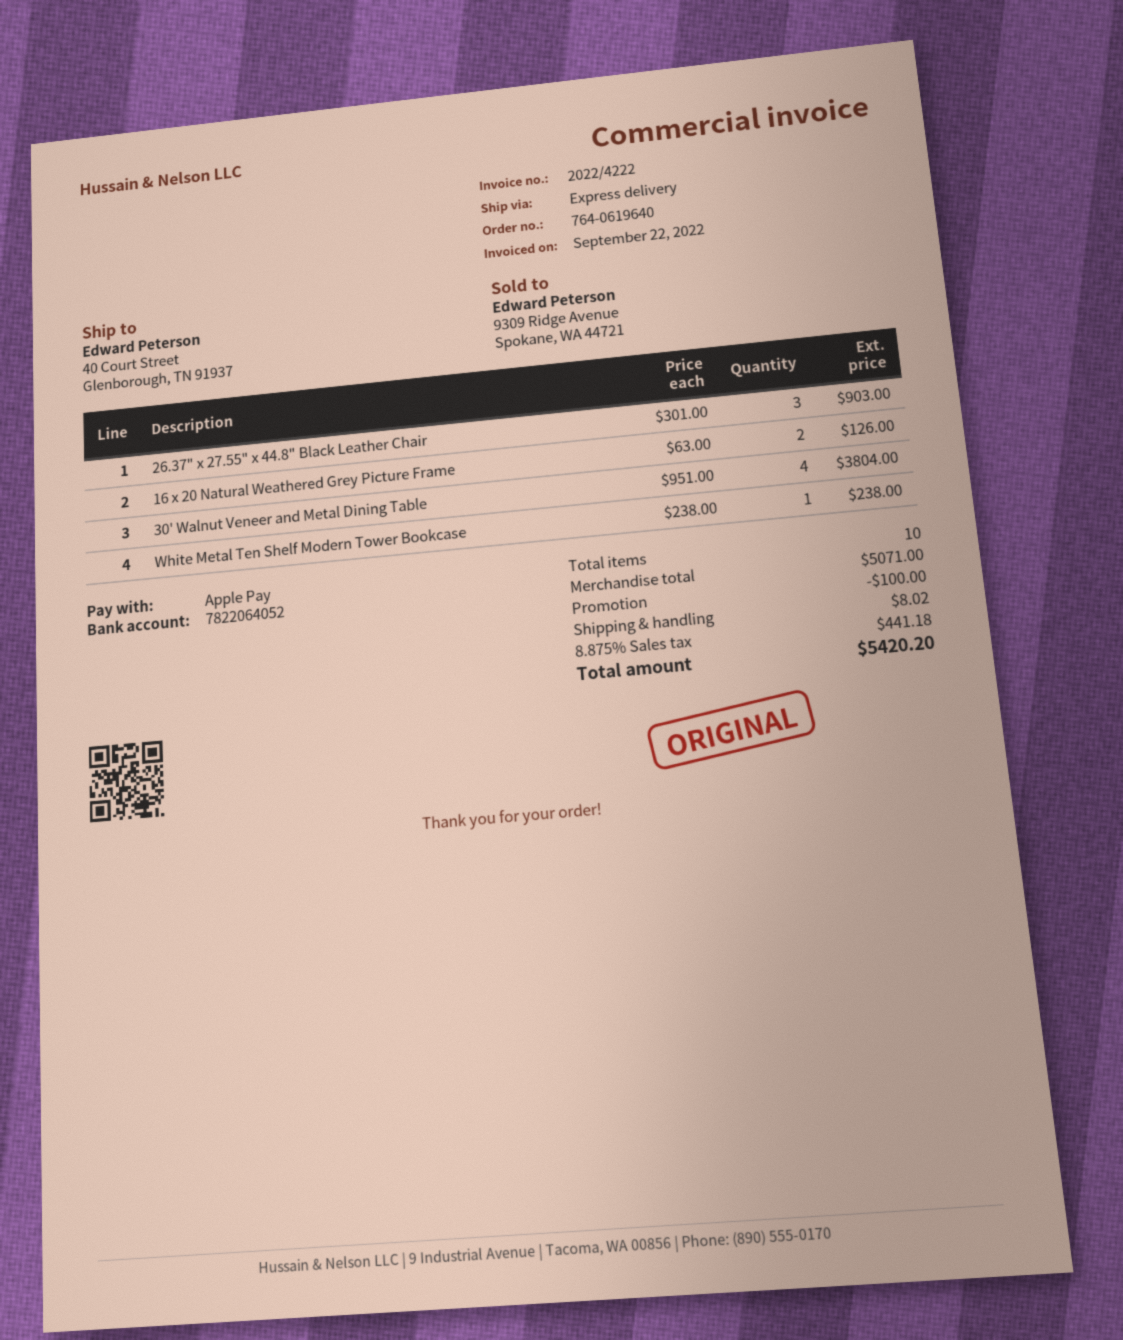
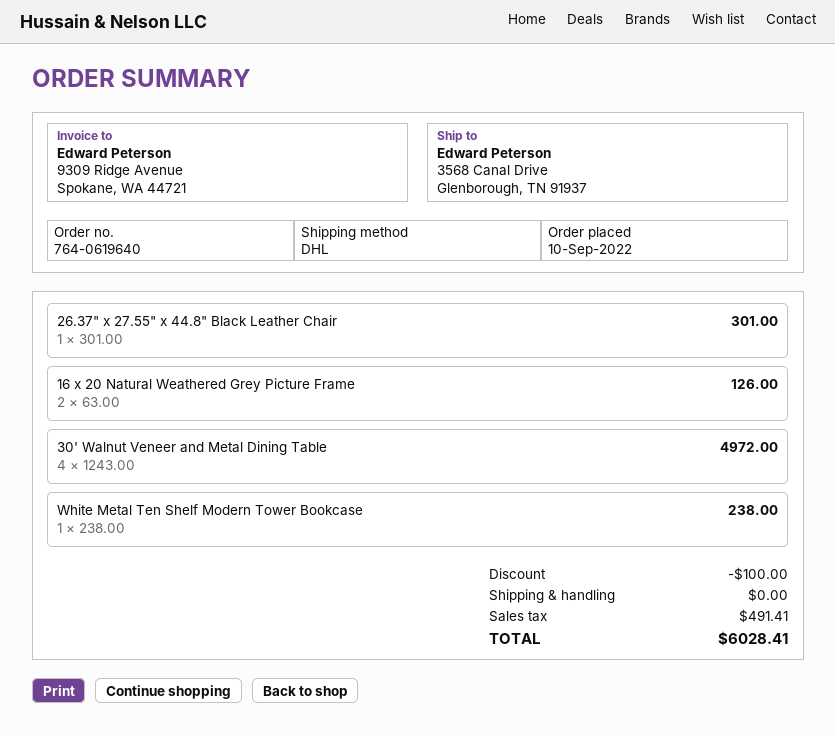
shipping method: express -> DHL
ship to: 40 Court Street, Glenborough, TN 91937 -> 3568 Canal Drive, Glenborough, TN 91937
26.37" x 27.55" x 44.8" Black Leather Chair: 3 x 301.00 = 903.00 -> 1 x 301.00 = 301.00
30' Walnut Veneer and Metal Dining Table: 4 x 951.00 = 3804.00 -> 4 x 1243.00 = 4972.00
shipping: 8.02 -> 0.00
tax: 441.18 -> 491.41
total: 5420.20 -> 6028.41

